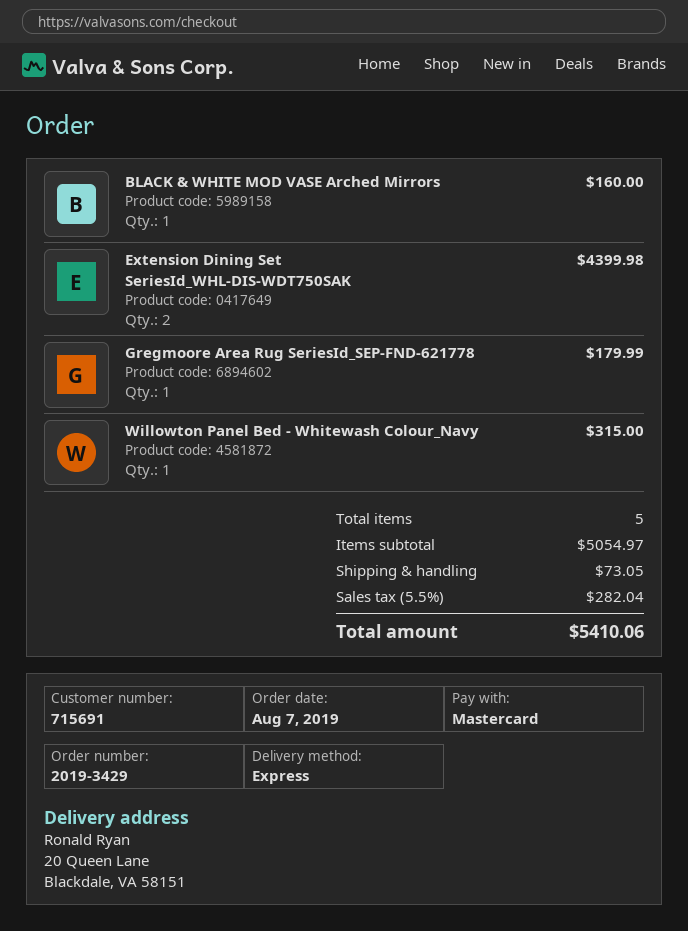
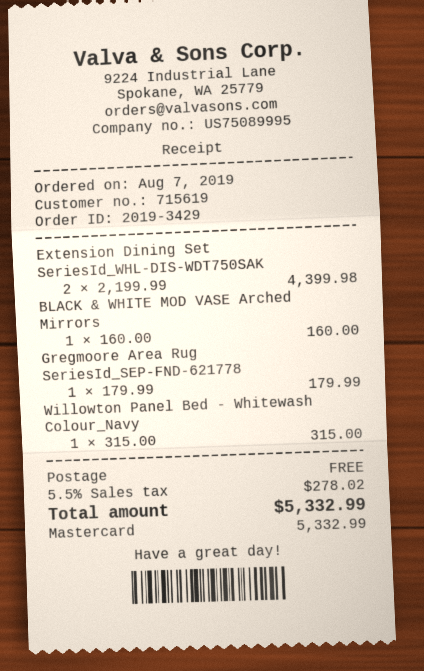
customer number: 715691 -> 715619
shipping: 73.05 -> 0.00
tax: 5.5% = 282.04 -> 5.5% = 278.02
total: 5410.06 -> 5332.99

